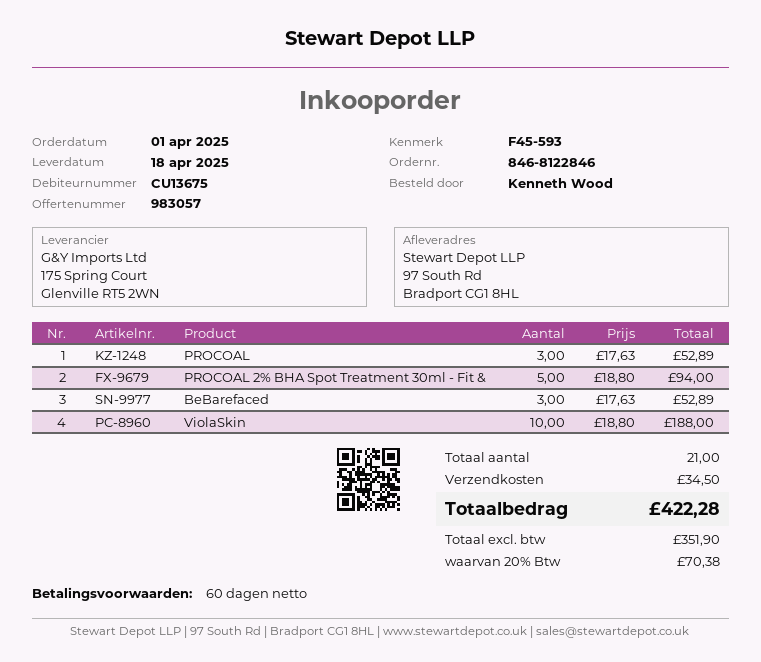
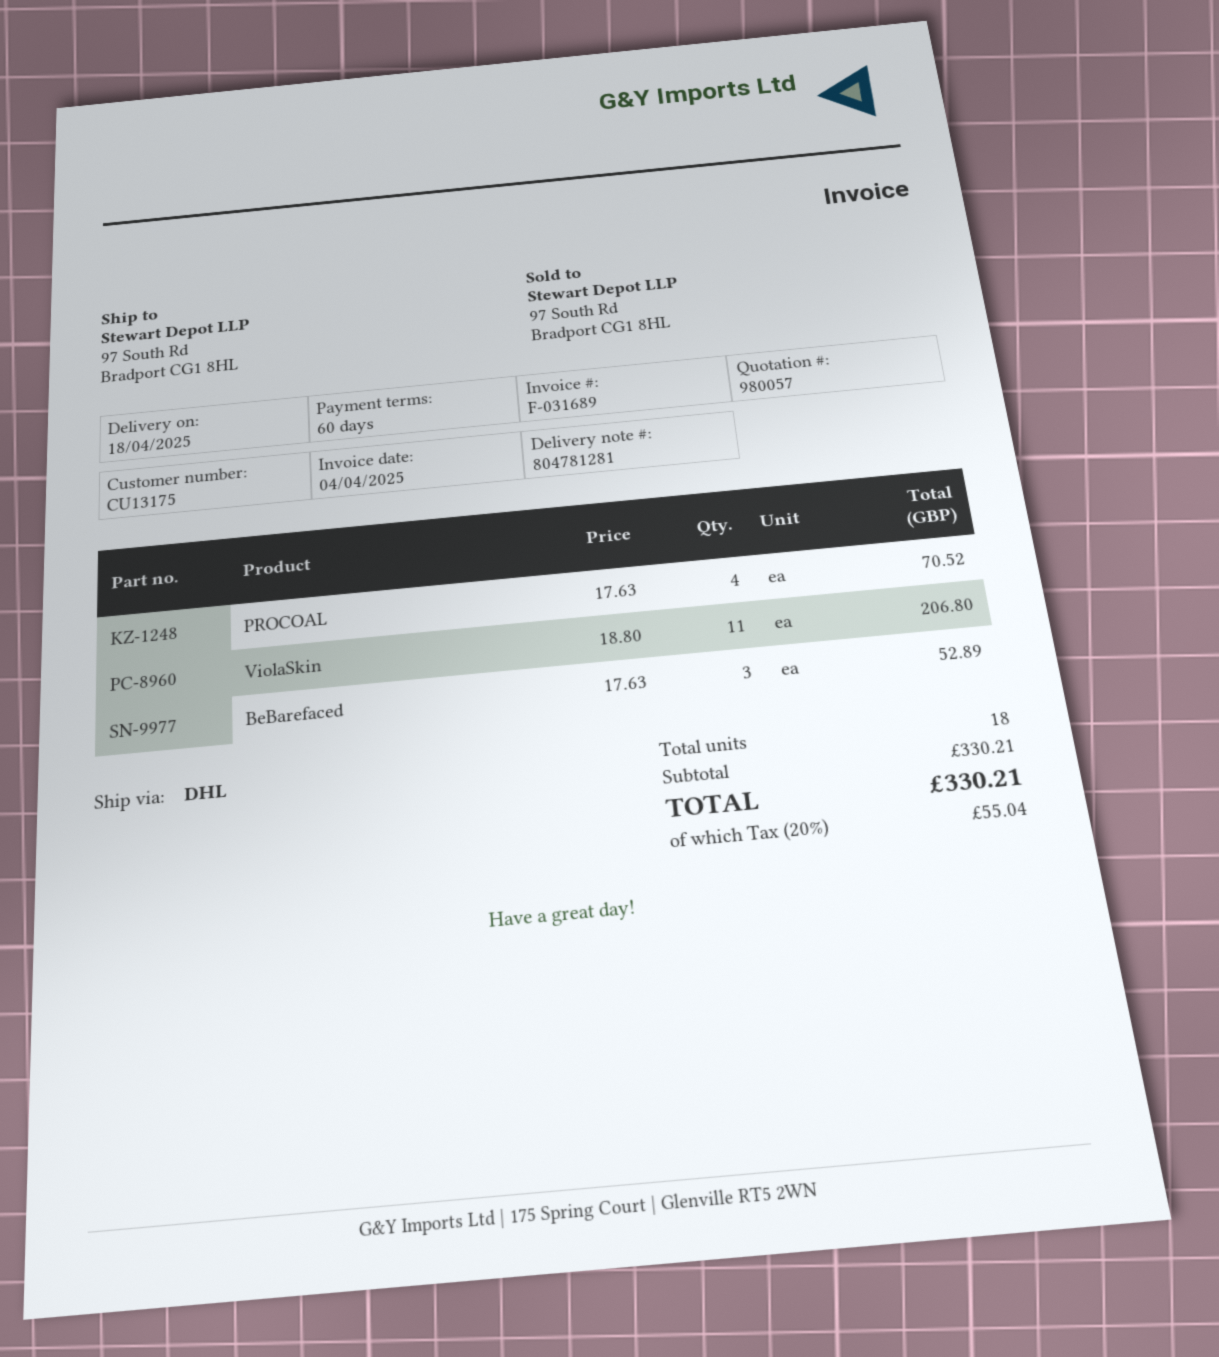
quote number: 983057 -> 980057
customer number: CU13675 -> CU13175
PROCOAL: 3 x 17.63 = 52.89 -> 4 x 17.63 = 70.52
PROCOAL 2% BHA Spot Treatment 30ml - Fit &: 5 x 18.80 = 94.00 -> none
ViolaSkin: 10 x 18.80 = 188.00 -> 11 x 18.80 = 206.80
total quantity: 21 -> 18
shipping: 34.50 -> none
tax: 20% = 70.38 -> 20% = 55.04
total: 422.28 -> 330.21

